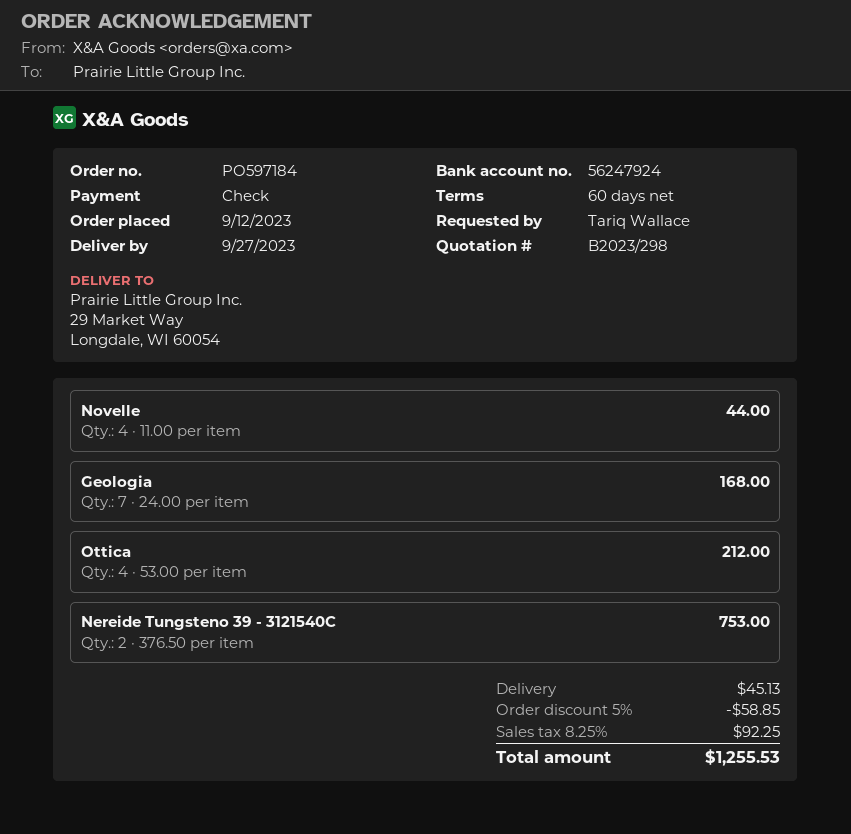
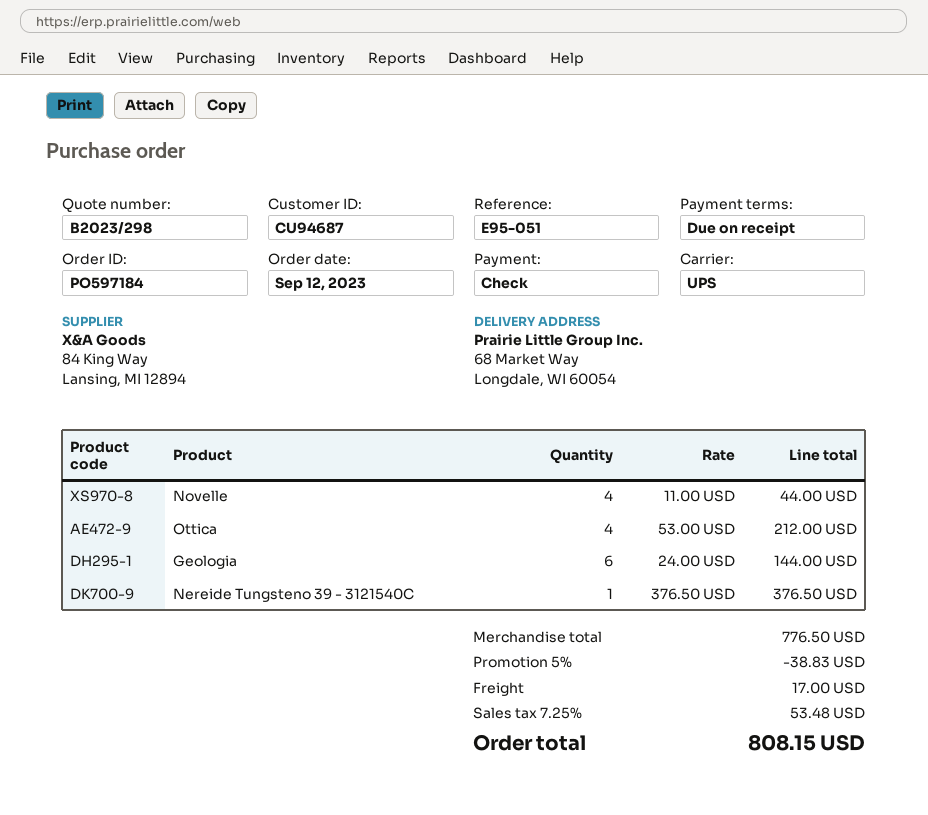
payment terms: 60 days -> on receipt
ship to: 29 Market Way, Longdale, WI 60054 -> 68 Market Way, Longdale, WI 60054
Geologia: 7 x 24.00 = 168.00 -> 6 x 24.00 = 144.00
Nereide Tungsteno 39 - 3121540C: 2 x 376.50 = 753.00 -> 1 x 376.50 = 376.50
discount: 5% = 58.85 -> 5% = 38.83
shipping: 45.13 -> 17.00
tax: 8.25% = 92.25 -> 7.25% = 53.48
total: 1255.53 -> 808.15

